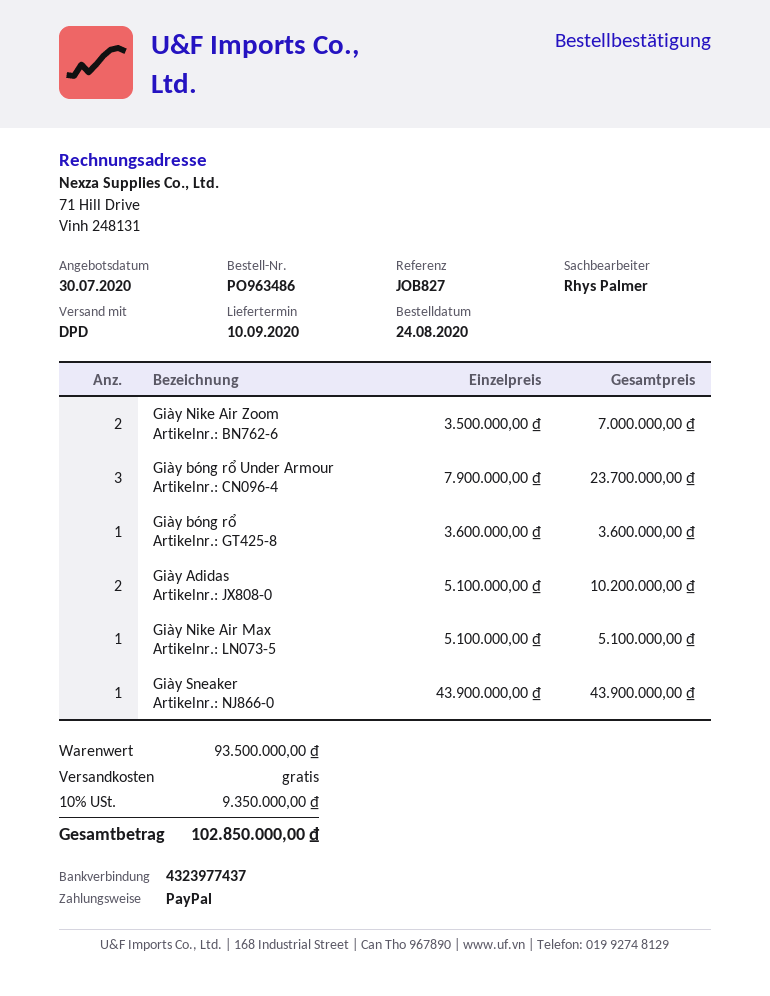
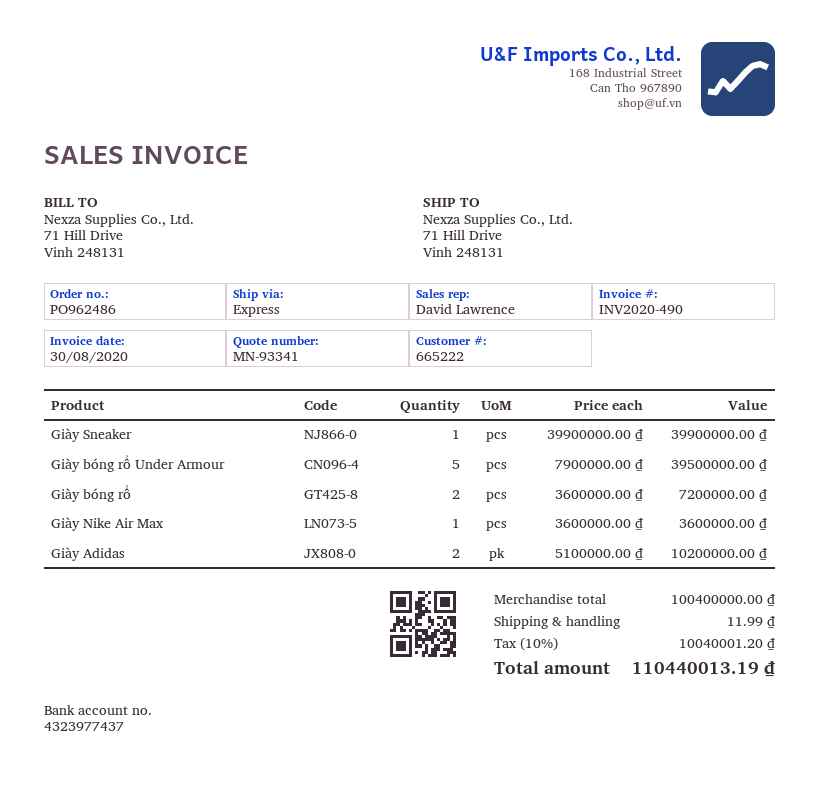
order number: PO963486 -> PO962486
sales rep: Rhys Palmer -> David Lawrence
shipping method: DPD -> express
Giày Nike Air Zoom: 2 x 3500000.00 = 7000000.00 -> none
Giày bóng rổ Under Armour: 3 x 7900000.00 = 23700000.00 -> 5 x 7900000.00 = 39500000.00
Giày bóng rổ: 1 x 3600000.00 = 3600000.00 -> 2 x 3600000.00 = 7200000.00
Giày Nike Air Max: 1 x 5100000.00 = 5100000.00 -> 1 x 3600000.00 = 3600000.00
Giày Sneaker: 1 x 43900000.00 = 43900000.00 -> 1 x 39900000.00 = 39900000.00
subtotal: 93500000.00 -> 100400000.00
shipping: 0.00 -> 11.99
tax: 10% = 9350000.00 -> 10% = 10040001.20
total: 102850000.00 -> 110440013.19

